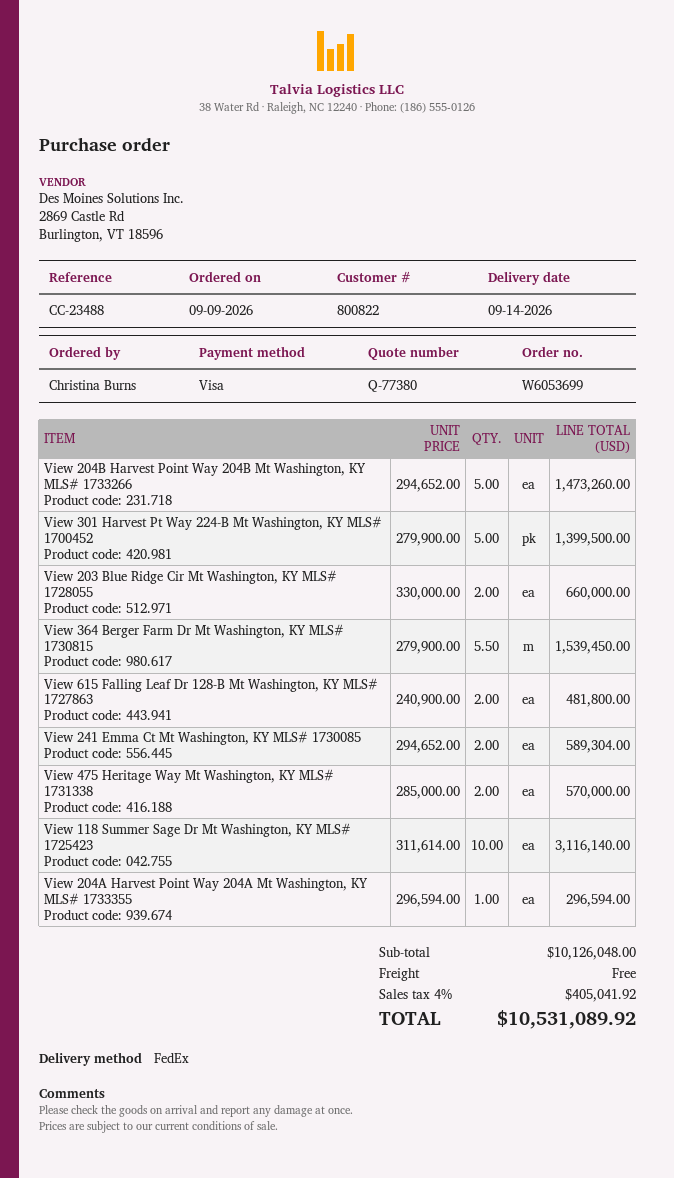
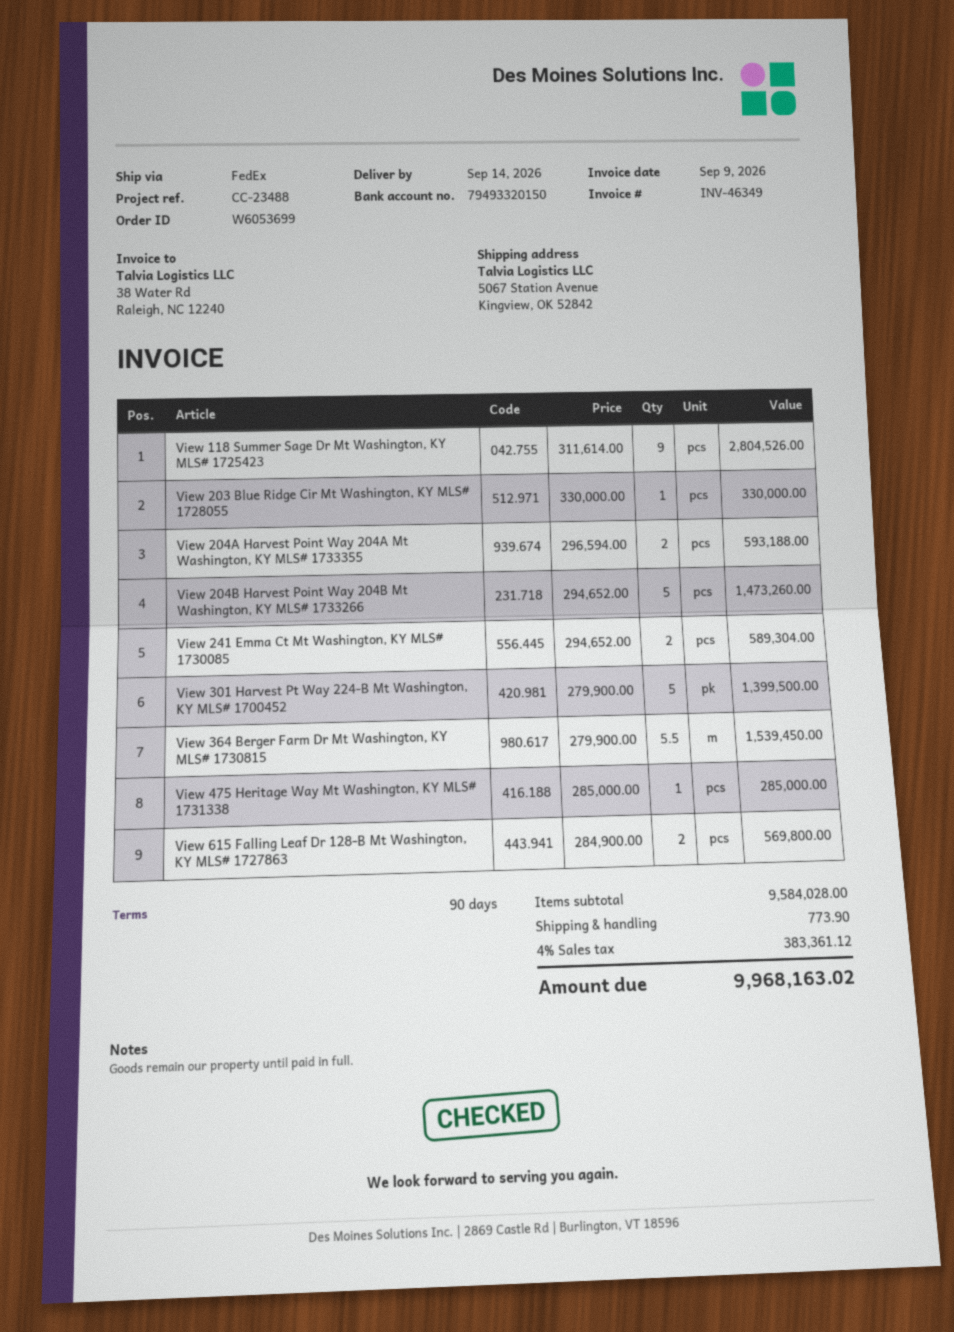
View 203 Blue Ridge Cir Mt Washington, KY MLS# 1728055: 2 x 330000.00 = 660000.00 -> 1 x 330000.00 = 330000.00
View 615 Falling Leaf Dr 128-B Mt Washington, KY MLS# 1727863: 2 x 240900.00 = 481800.00 -> 2 x 284900.00 = 569800.00
View 475 Heritage Way Mt Washington, KY MLS# 1731338: 2 x 285000.00 = 570000.00 -> 1 x 285000.00 = 285000.00
View 118 Summer Sage Dr Mt Washington, KY MLS# 1725423: 10 x 311614.00 = 3116140.00 -> 9 x 311614.00 = 2804526.00
View 204A Harvest Point Way 204A Mt Washington, KY MLS# 1733355: 1 x 296594.00 = 296594.00 -> 2 x 296594.00 = 593188.00
subtotal: 10126048.00 -> 9584028.00
shipping: 0.00 -> 773.90
tax: 4% = 405041.92 -> 4% = 383361.12
total: 10531089.92 -> 9968163.02

